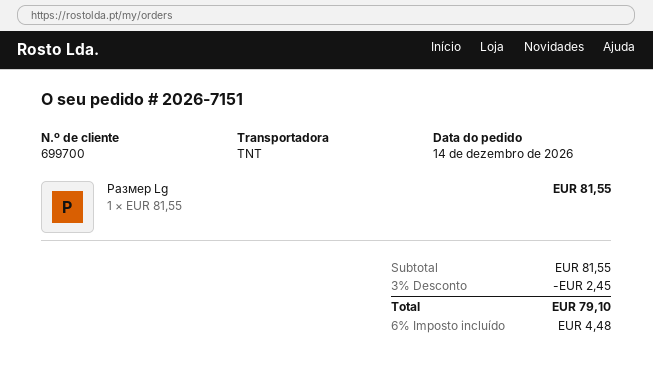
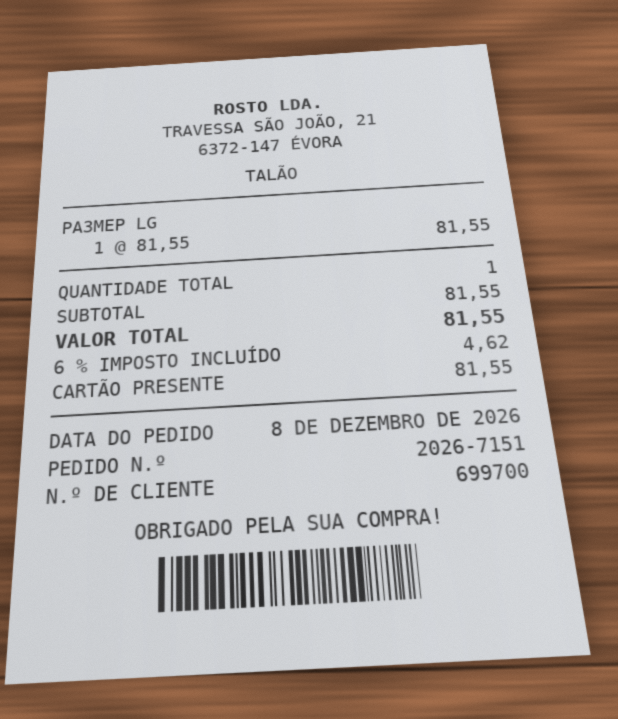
order date: 2026-12-14 -> 2026-12-08
discount: 3% = 2.45 -> none
tax: 6% = 4.48 -> 6% = 4.62
total: 79.10 -> 81.55

